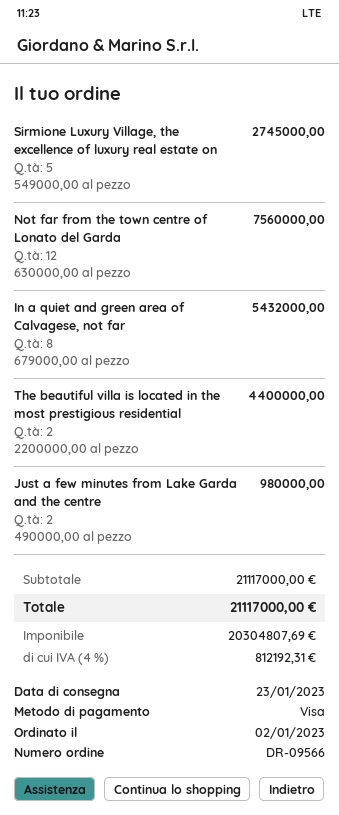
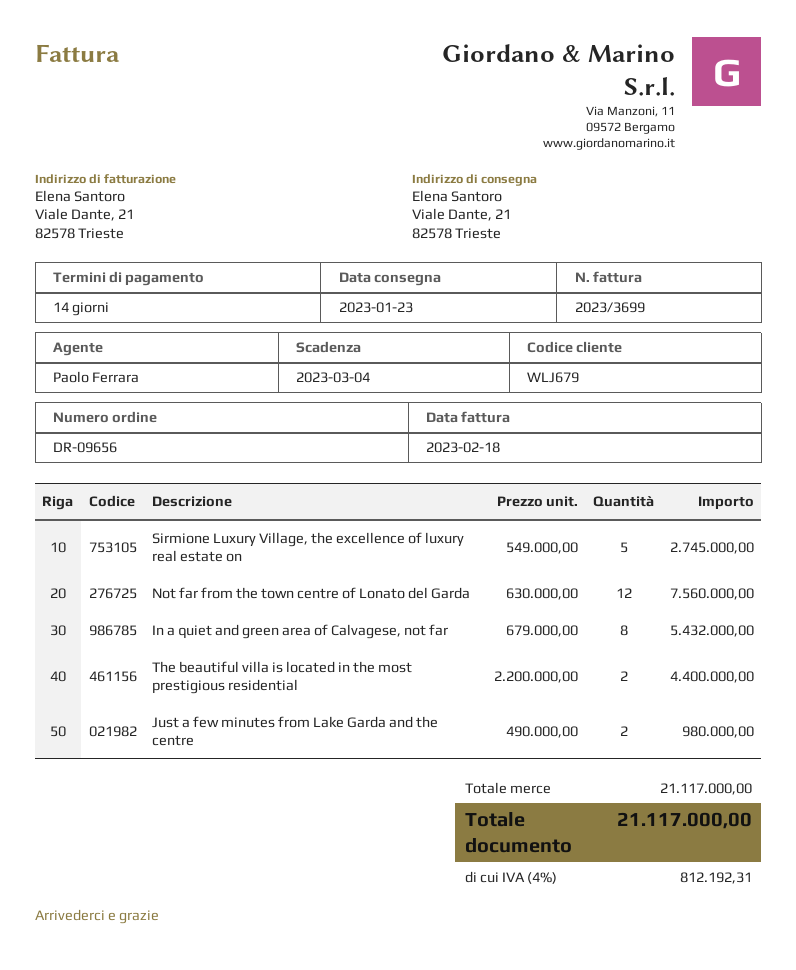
order number: DR-09566 -> DR-09656

